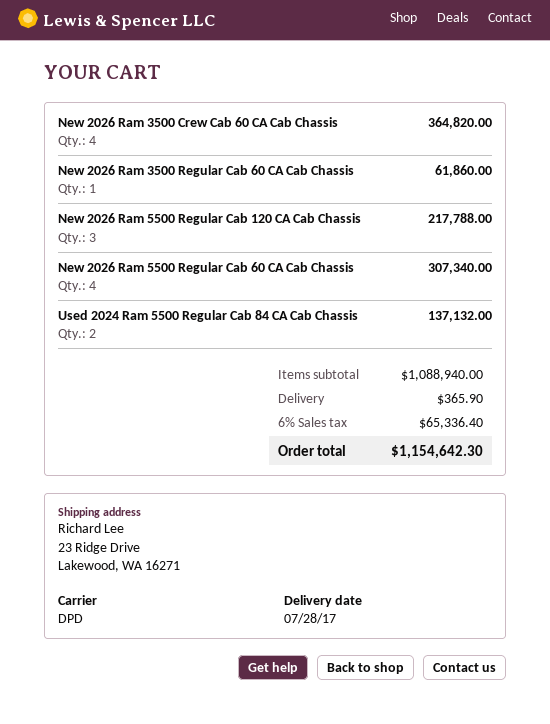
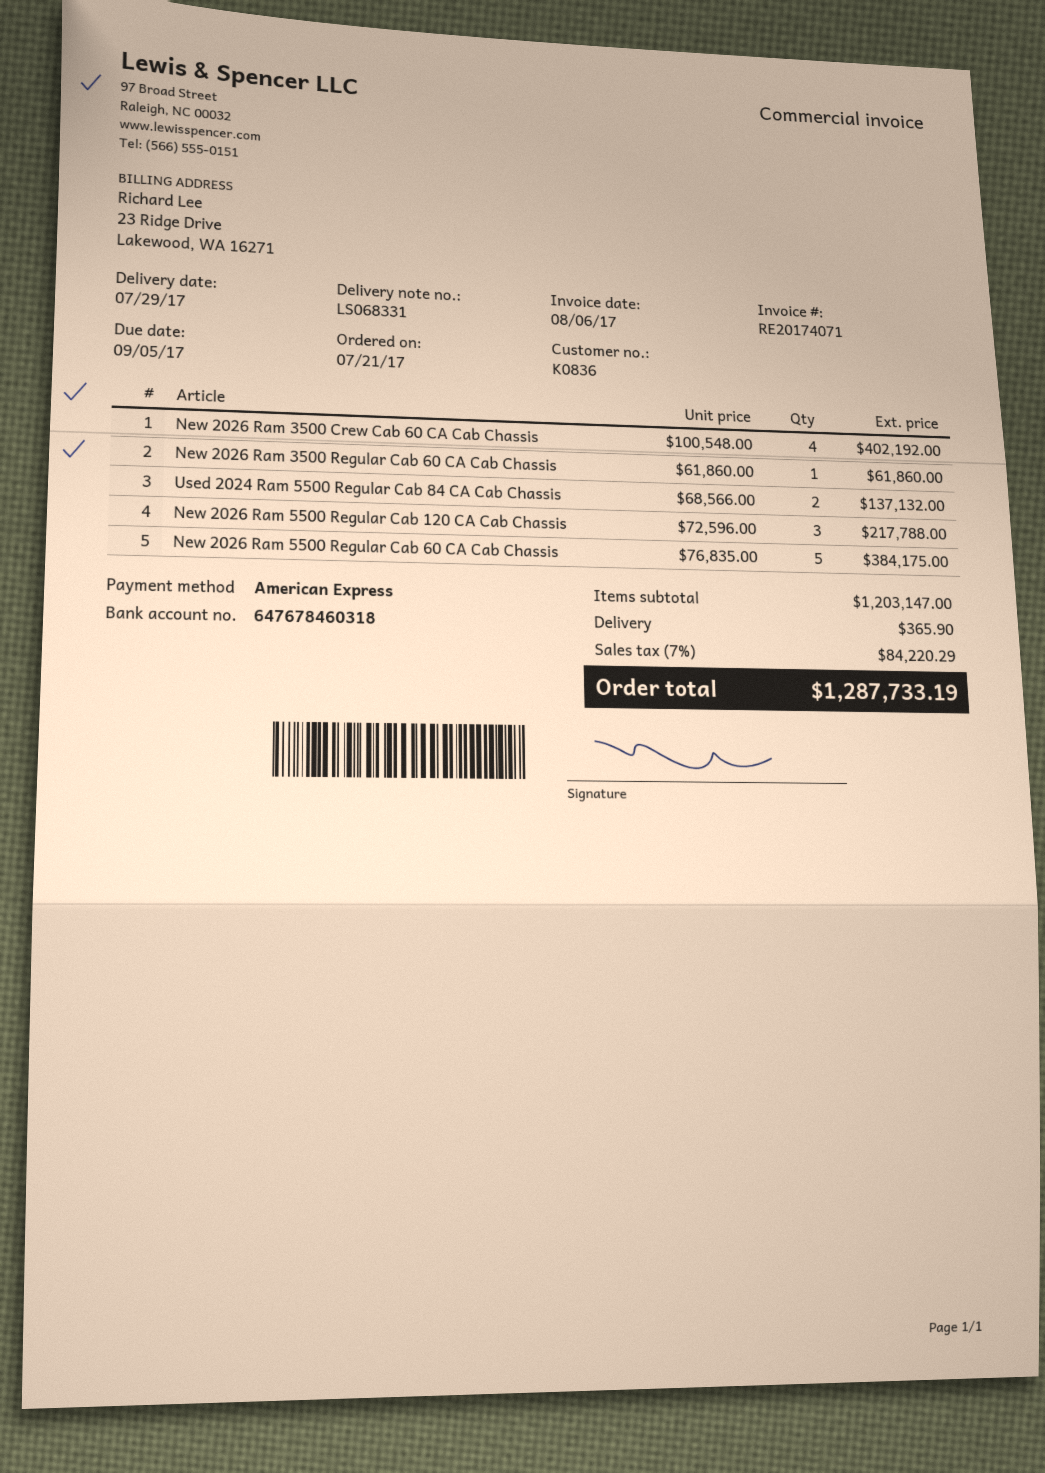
delivery date: 2017-07-28 -> 2017-07-29
New 2026 Ram 3500 Crew Cab 60 CA Cab Chassis: 4 for 364820.00 -> 4 for 402192.00
New 2026 Ram 5500 Regular Cab 60 CA Cab Chassis: 4 for 307340.00 -> 5 for 384175.00
subtotal: 1088940.00 -> 1203147.00
tax: 6% = 65336.40 -> 7% = 84220.29
total: 1154642.30 -> 1287733.19

